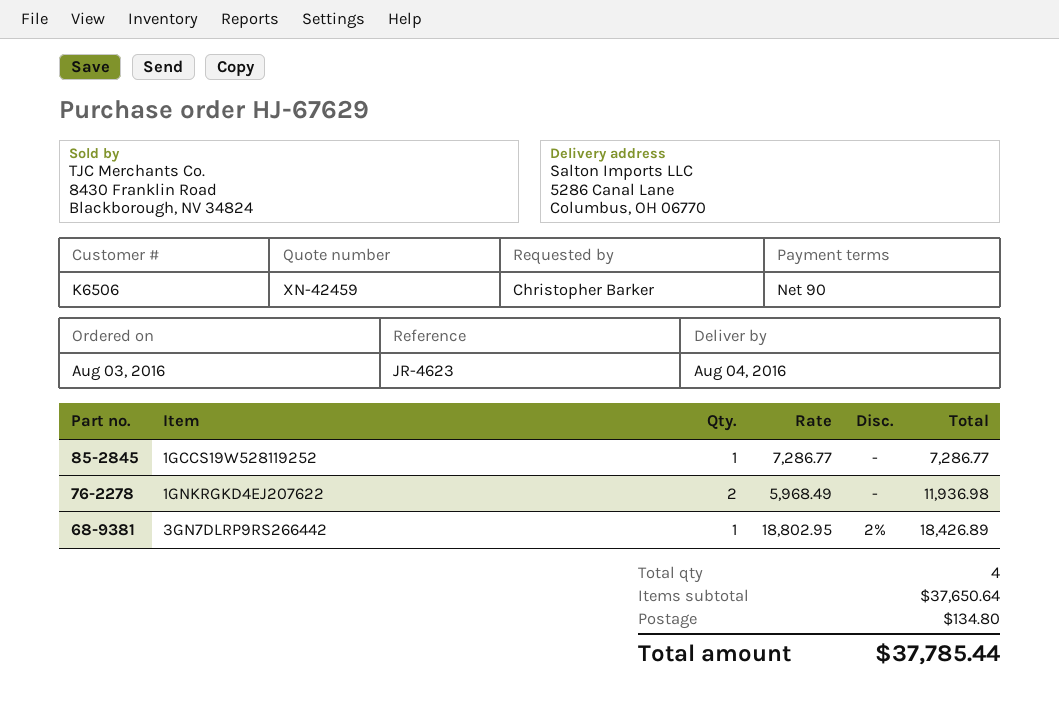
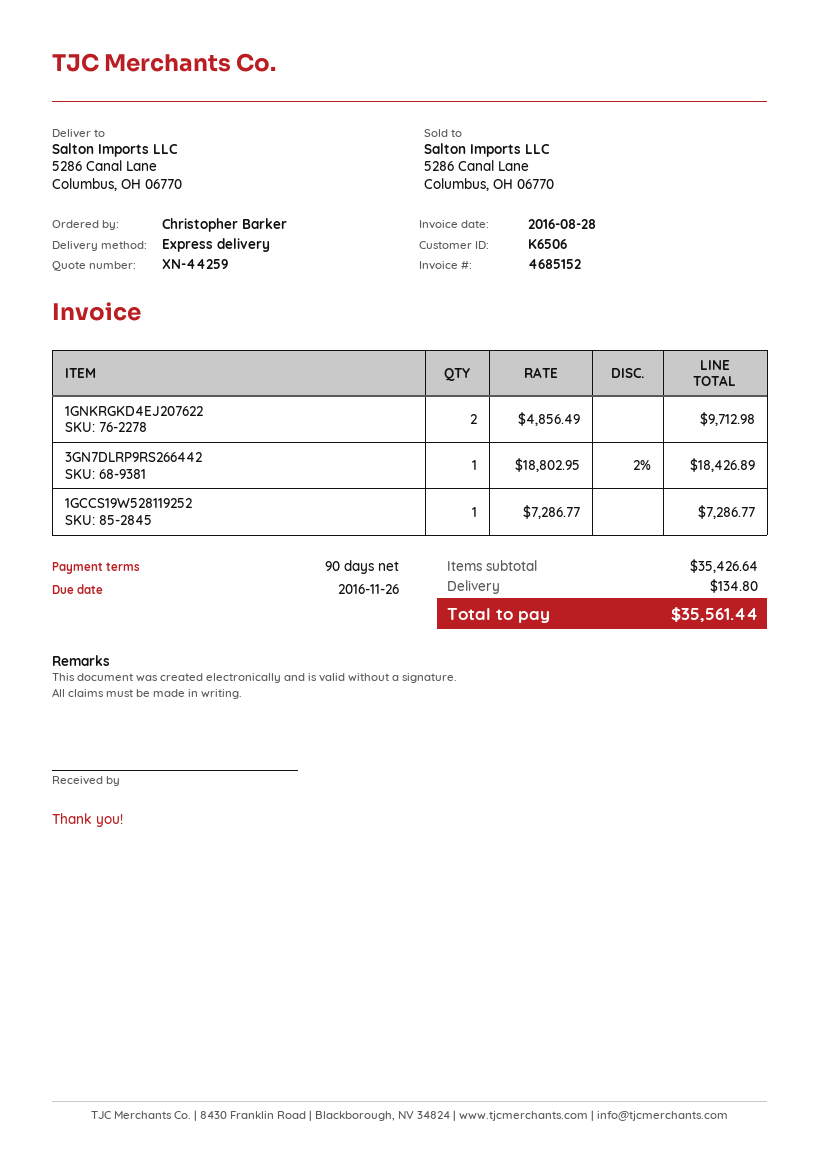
quote number: XN-42459 -> XN-44259
1GNKRGKD4EJ207622: 2 x 5968.49 = 11936.98 -> 2 x 4856.49 = 9712.98
subtotal: 37650.64 -> 35426.64
total: 37785.44 -> 35561.44

